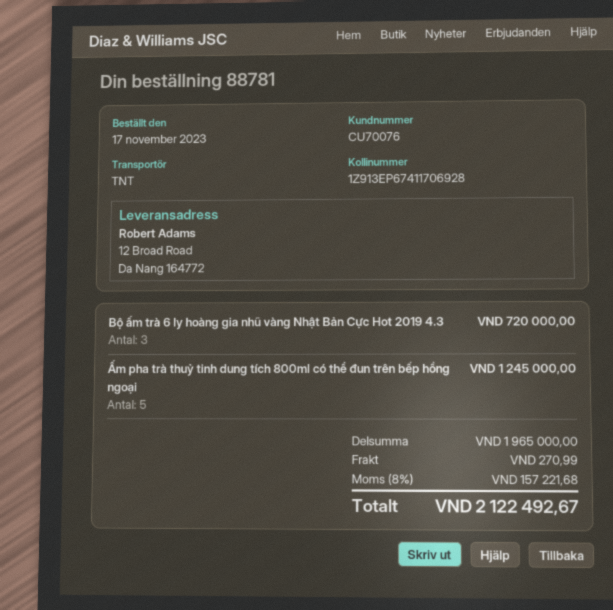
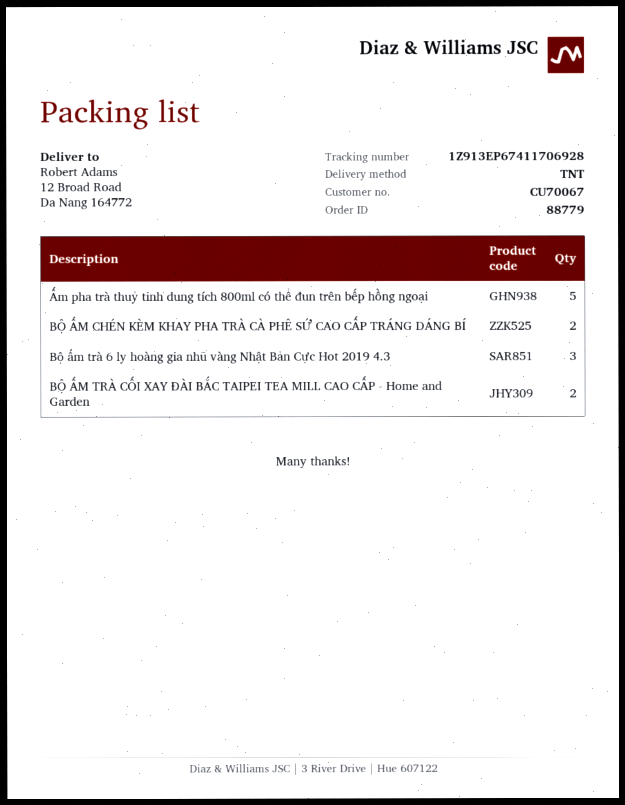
order number: 88781 -> 88779
customer number: CU70076 -> CU70067
BỘ ẤM CHÉN KÈM KHAY PHA TRÀ CÀ PHÊ SỨ CAO CẤP TRÁNG DÁNG BÍ: none -> 2
BỘ ẤM TRÀ CỐI XAY ĐÀI BẮC TAIPEI TEA MILL CAO CẤP - Home and Garden: none -> 2

